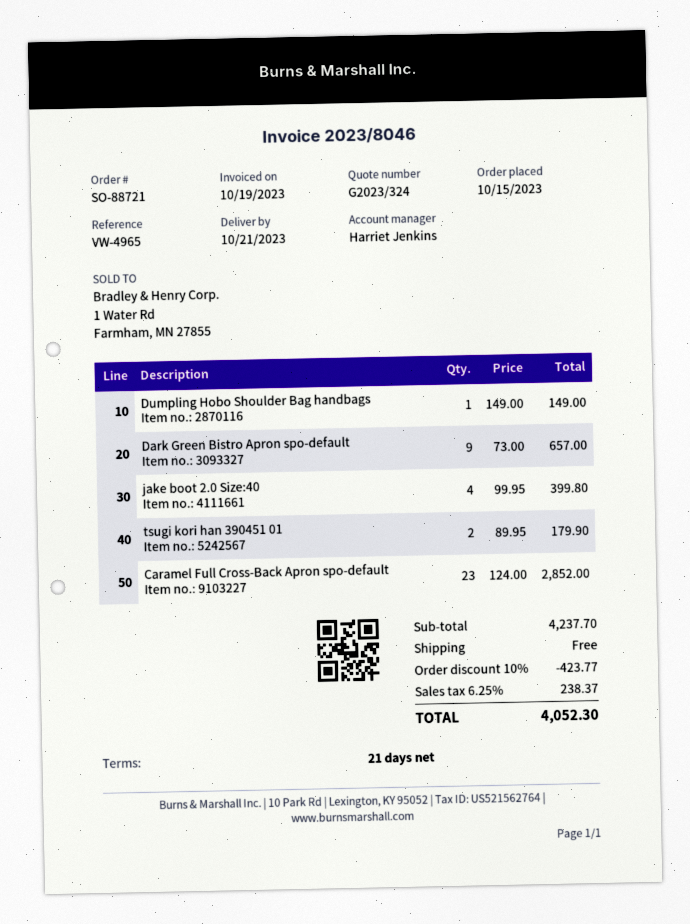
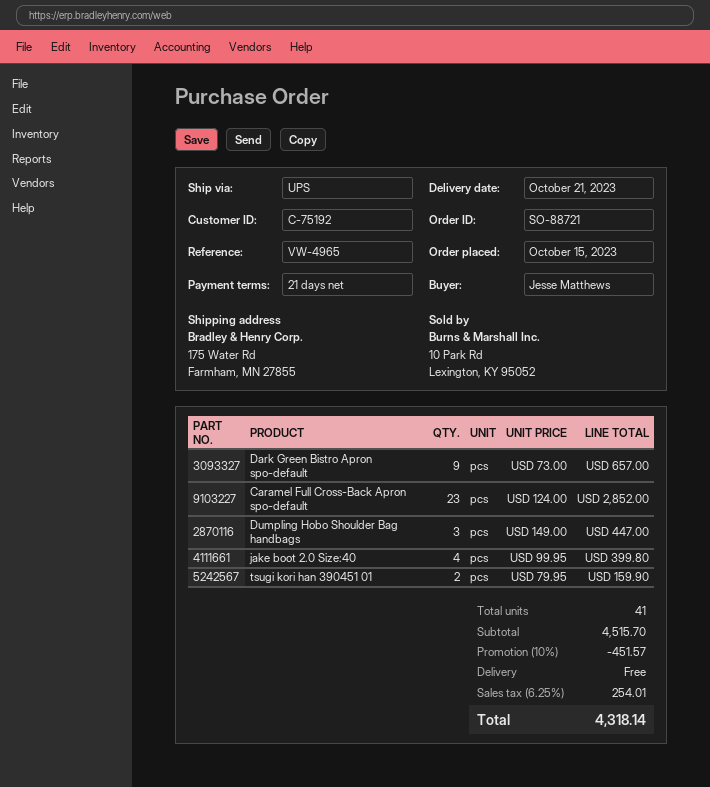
Dumpling Hobo Shoulder Bag handbags: 1 x 149.00 = 149.00 -> 3 x 149.00 = 447.00
tsugi kori han 390451 01: 2 x 89.95 = 179.90 -> 2 x 79.95 = 159.90
subtotal: 4237.70 -> 4515.70
discount: 10% = 423.77 -> 10% = 451.57
tax: 6.25% = 238.37 -> 6.25% = 254.01
total: 4052.30 -> 4318.14

